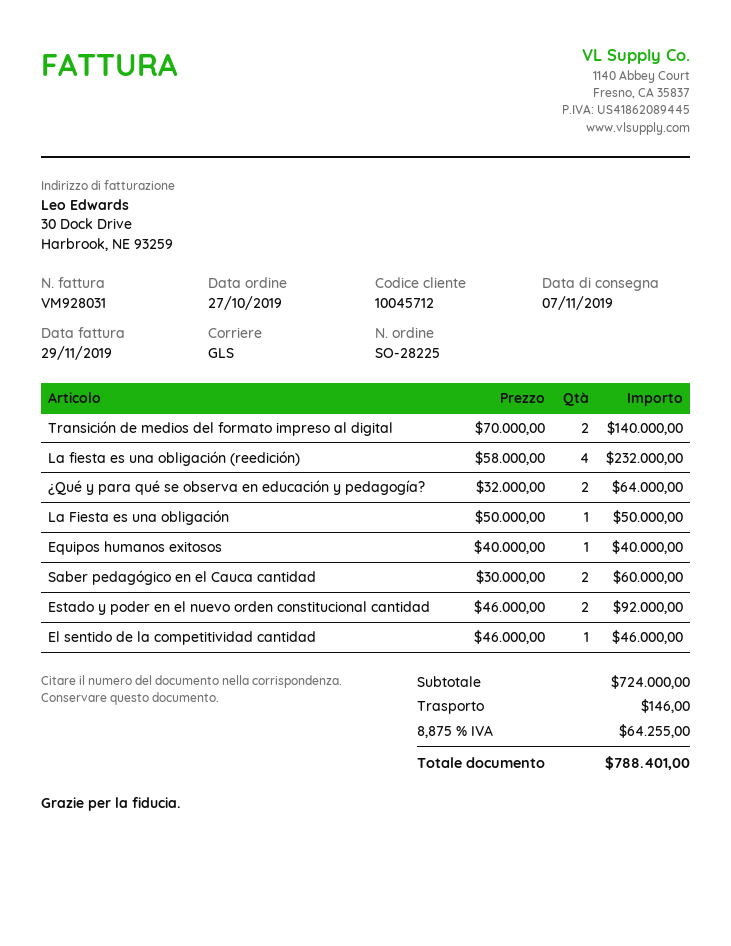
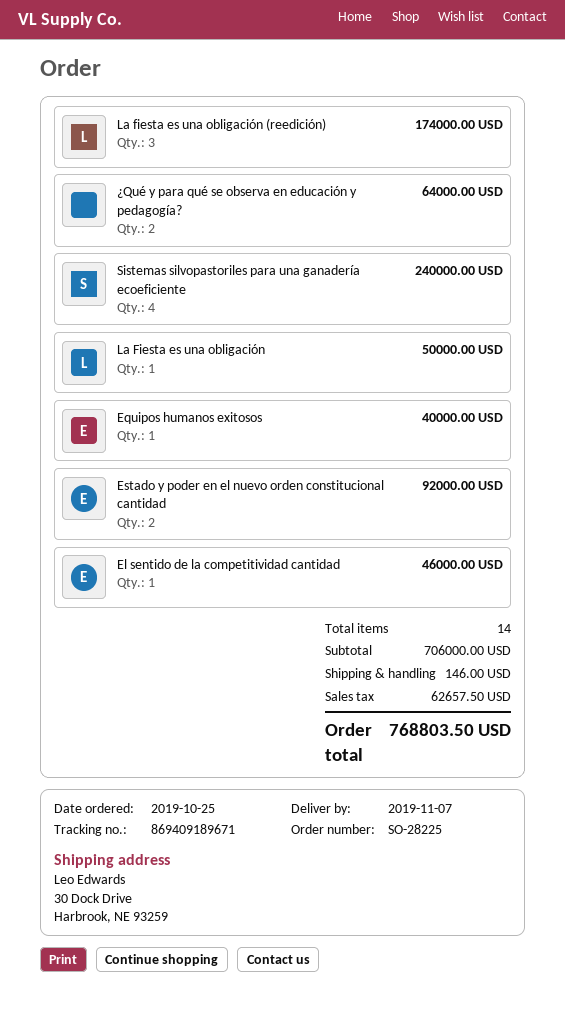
order date: 2019-10-27 -> 2019-10-25
Transición de medios del formato impreso al digital: 2 for 140000.00 -> none
La fiesta es una obligación (reedición): 4 for 232000.00 -> 3 for 174000.00
Saber pedagógico en el Cauca cantidad: 2 for 60000.00 -> none
Sistemas silvopastoriles para una ganadería ecoeficiente: none -> 4 for 240000.00
subtotal: 724000.00 -> 706000.00
tax: 64255.00 -> 62657.50
total: 788401.00 -> 768803.50

